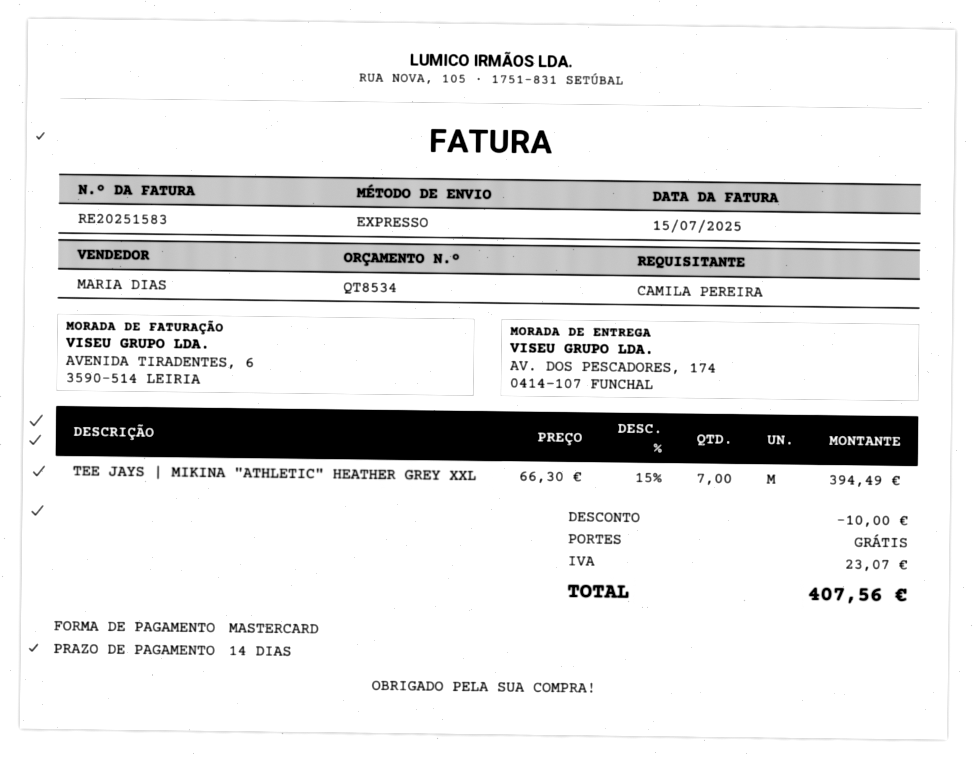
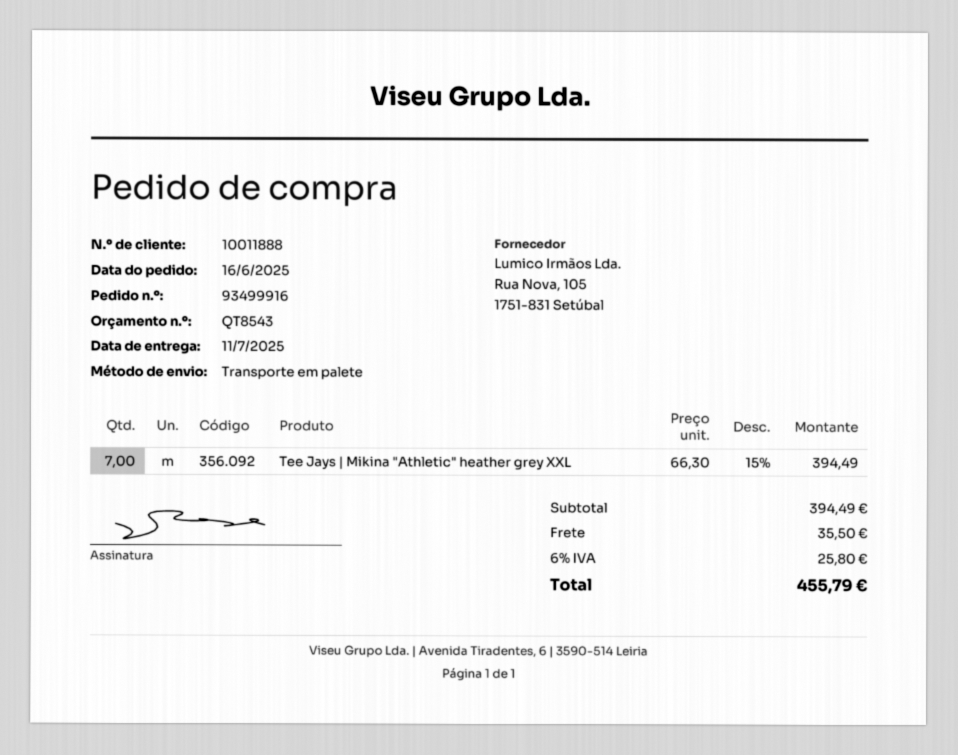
quote number: QT8534 -> QT8543
shipping method: express -> pallet freight
discount: 10.00 -> none
shipping: 0.00 -> 35.50
tax: 23.07 -> 25.80
total: 407.56 -> 455.79

